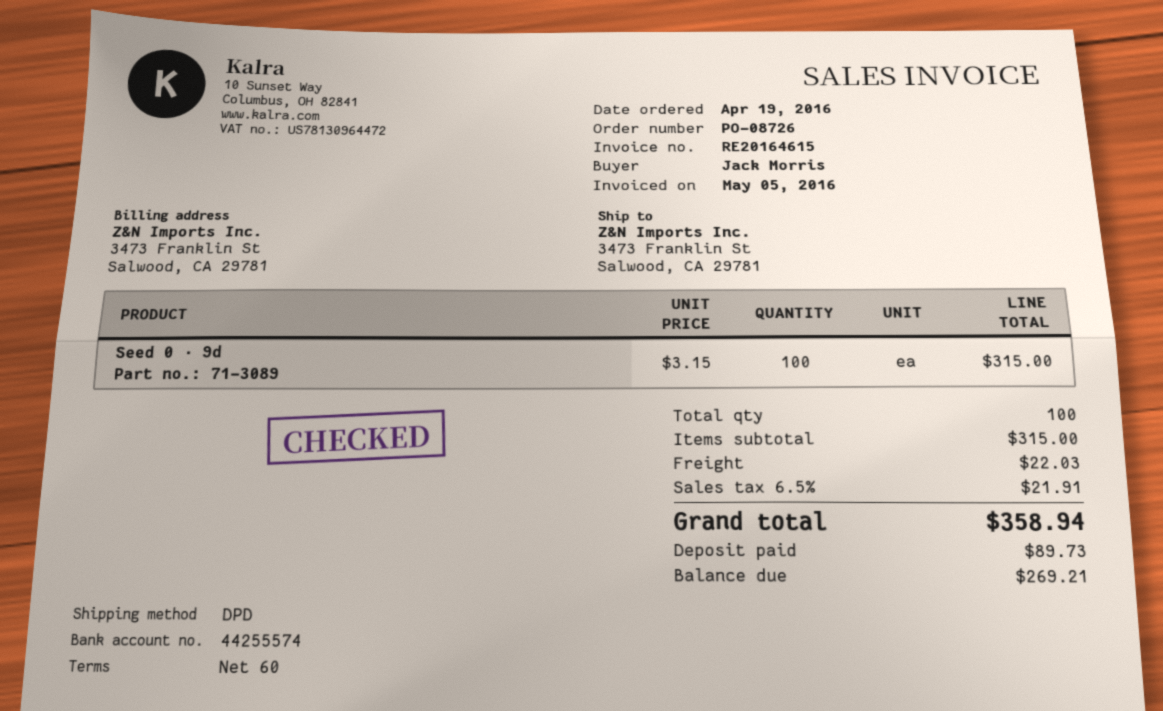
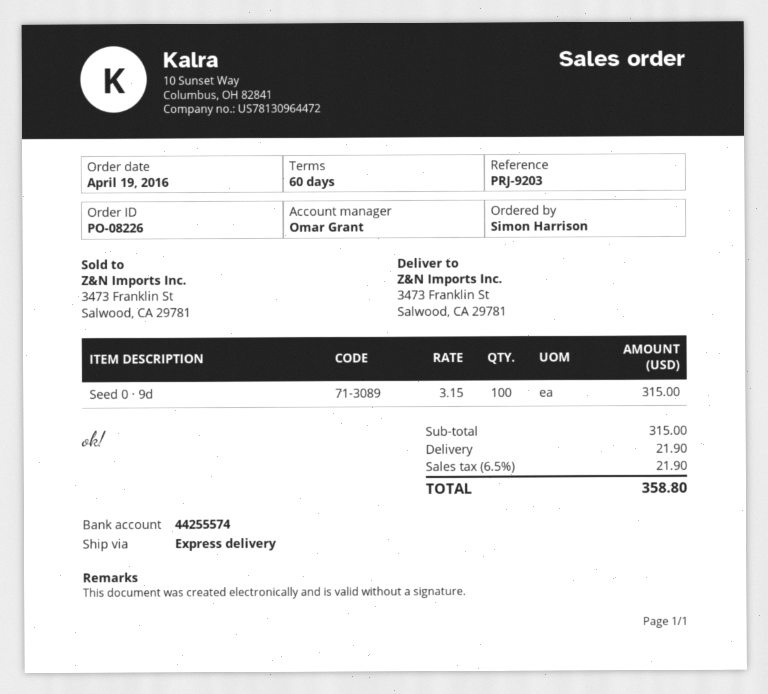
order number: PO-08726 -> PO-08226
ordered by: Jack Morris -> Simon Harrison
shipping method: DPD -> express
shipping: 22.03 -> 21.90
tax: 6.5% = 21.91 -> 6.5% = 21.90
total: 358.94 -> 358.80

